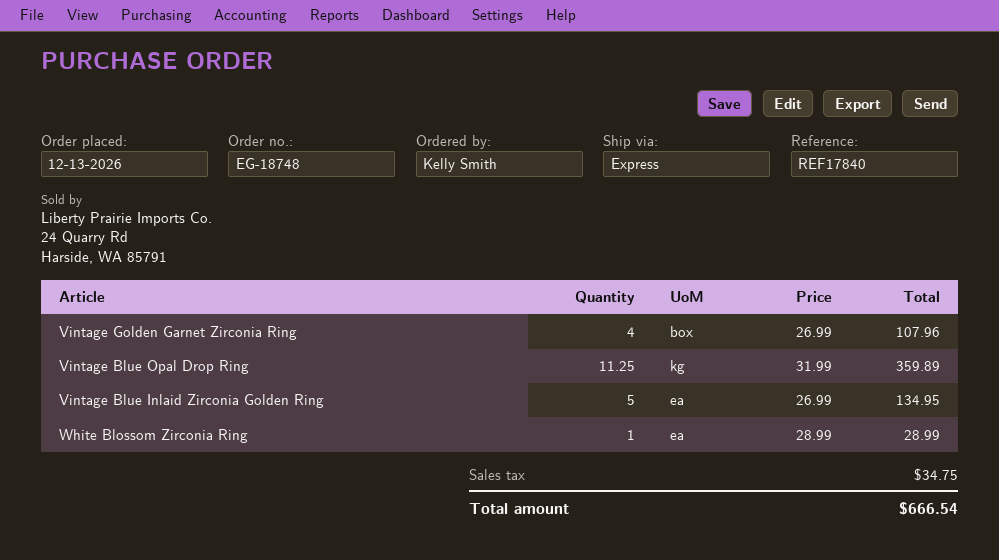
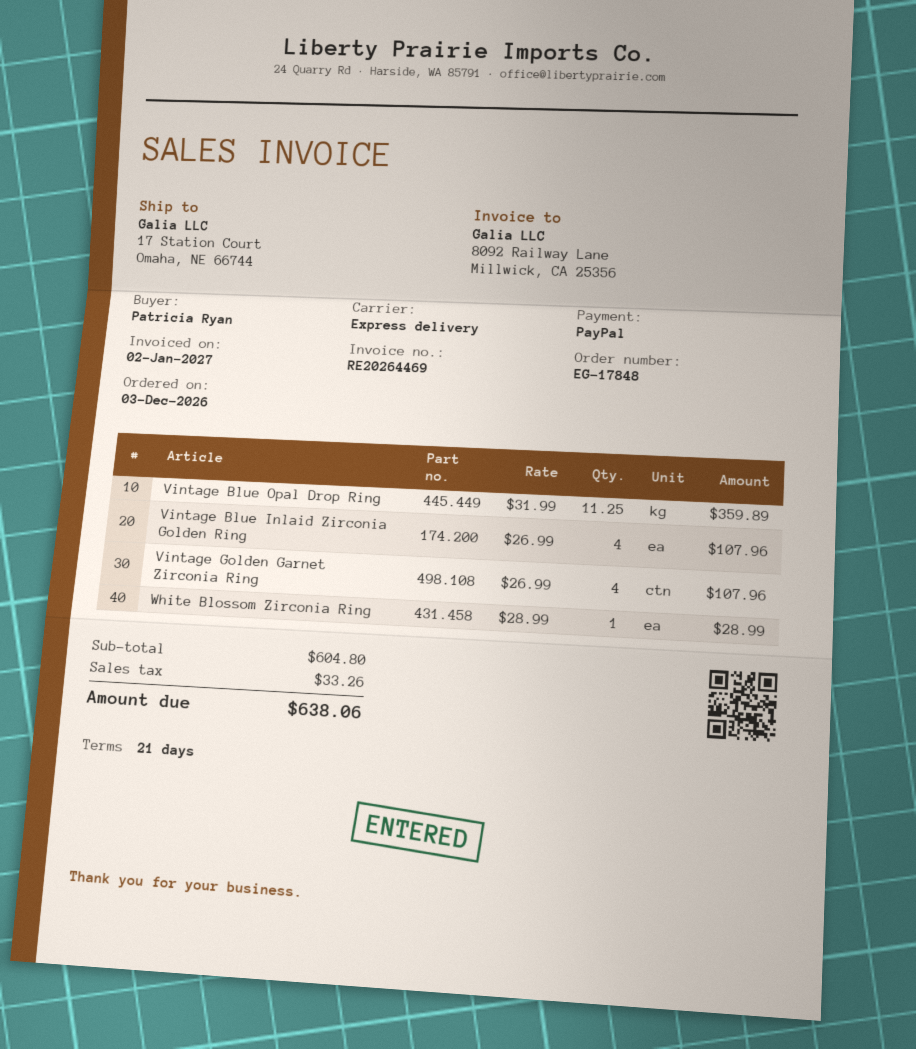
order number: EG-18748 -> EG-17848
order date: 2026-12-13 -> 2026-12-03
ordered by: Kelly Smith -> Patricia Ryan
Vintage Blue Inlaid Zirconia Golden Ring: 5 x 26.99 = 134.95 -> 4 x 26.99 = 107.96
tax: 34.75 -> 33.26
total: 666.54 -> 638.06

